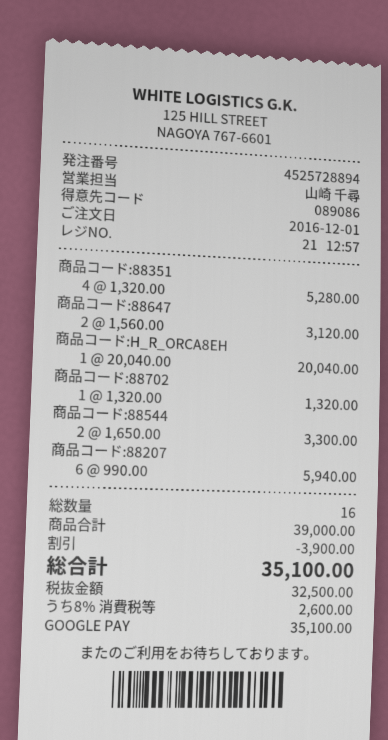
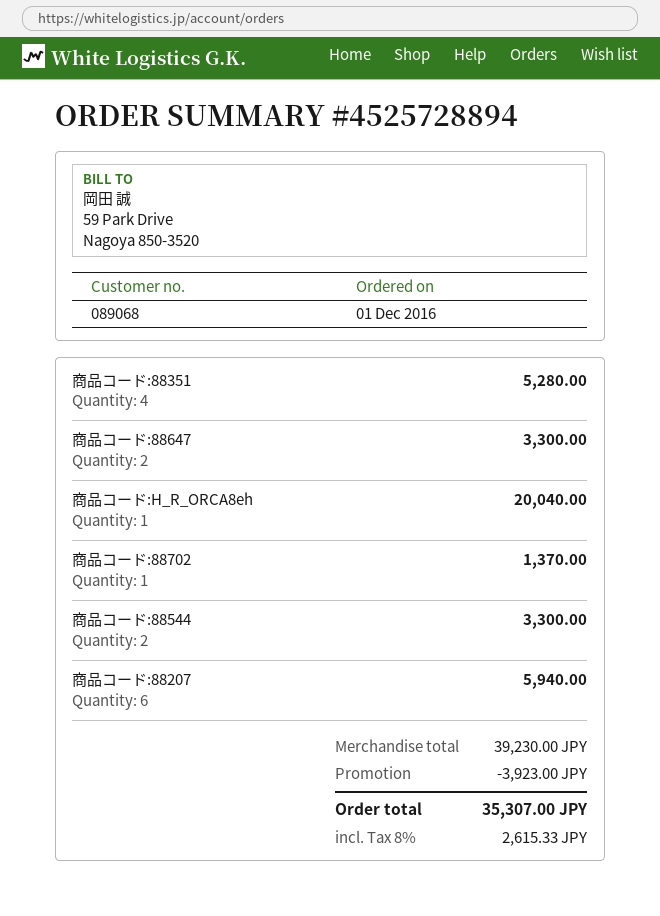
customer number: 089086 -> 089068
商品コード:88647: 2 for 3120.00 -> 2 for 3300.00
商品コード:88702: 1 for 1320.00 -> 1 for 1370.00
subtotal: 39000.00 -> 39230.00
discount: 3900.00 -> 3923.00
tax: 8% = 2600.00 -> 8% = 2615.33
total: 35100.00 -> 35307.00

